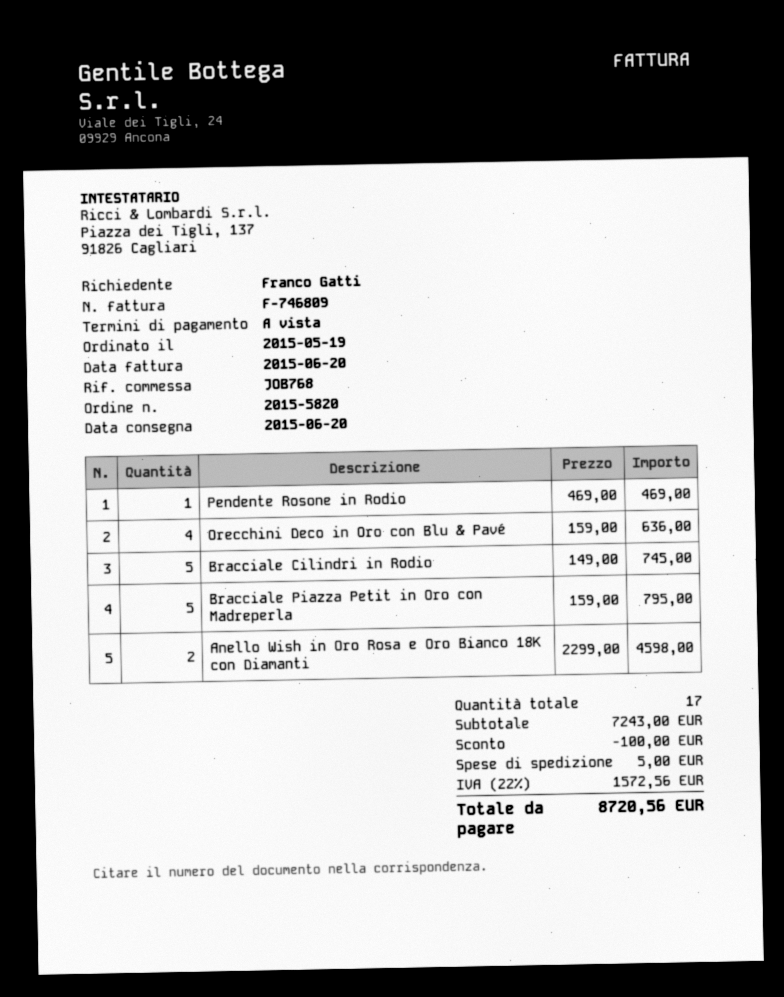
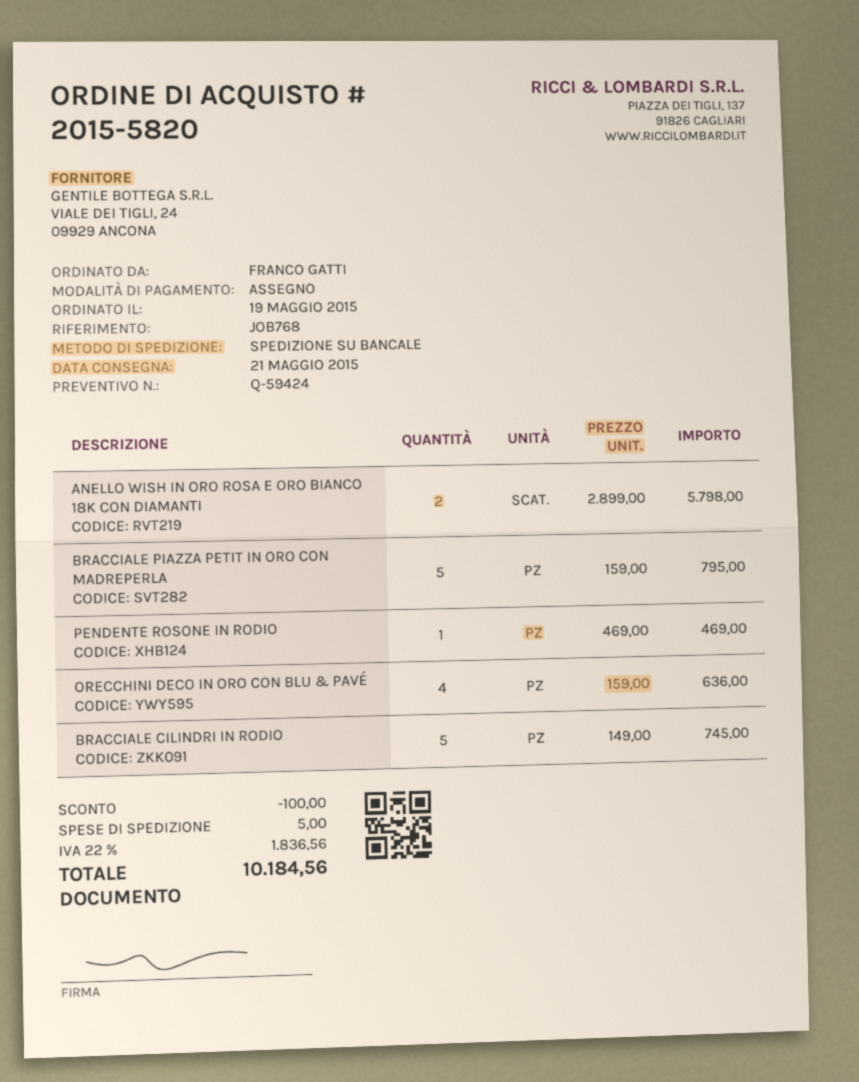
delivery date: 2015-06-20 -> 2015-05-21
Anello Wish in Oro Rosa e Oro Bianco 18K con Diamanti: 2 x 2299.00 = 4598.00 -> 2 x 2899.00 = 5798.00
tax: 22% = 1572.56 -> 22% = 1836.56
total: 8720.56 -> 10184.56

